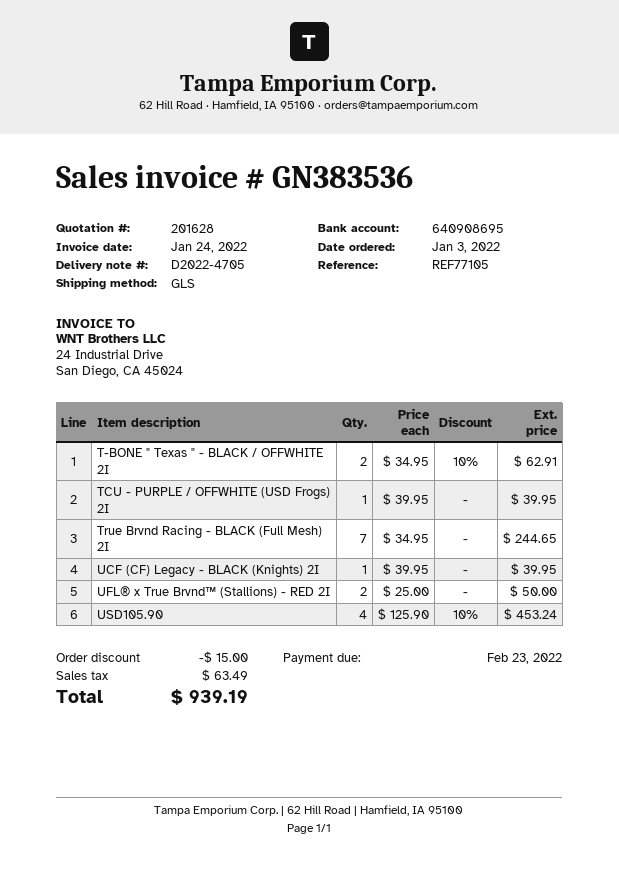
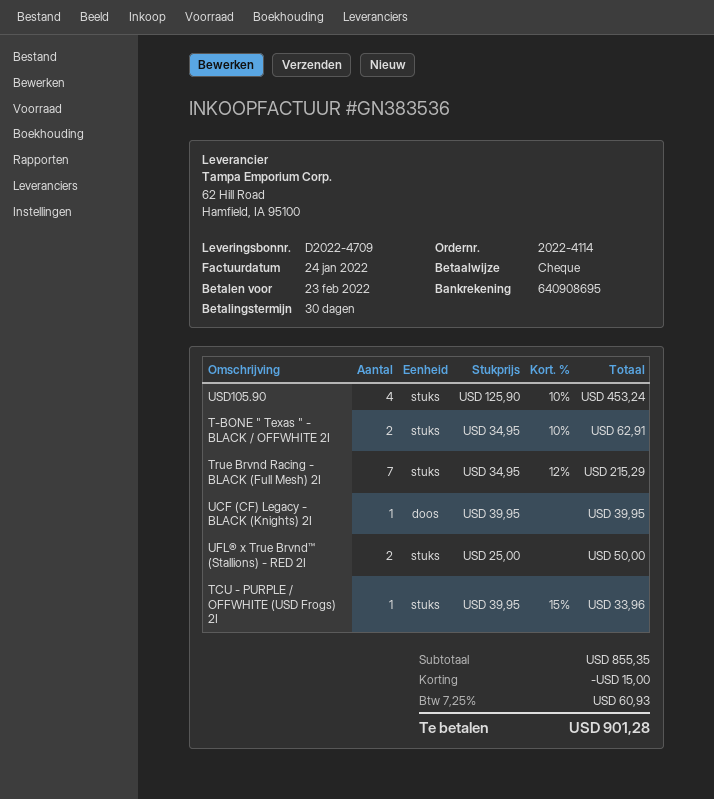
delivery note number: D2022-4705 -> D2022-4709
TCU - PURPLE / OFFWHITE (USD Frogs) 2I: 1 x 39.95 = 39.95 -> 1 x 39.95 - 15% = 33.96
True Brvnd Racing - BLACK (Full Mesh) 2I: 7 x 34.95 = 244.65 -> 7 x 34.95 - 12% = 215.29
tax: 63.49 -> 60.93
total: 939.19 -> 901.28

